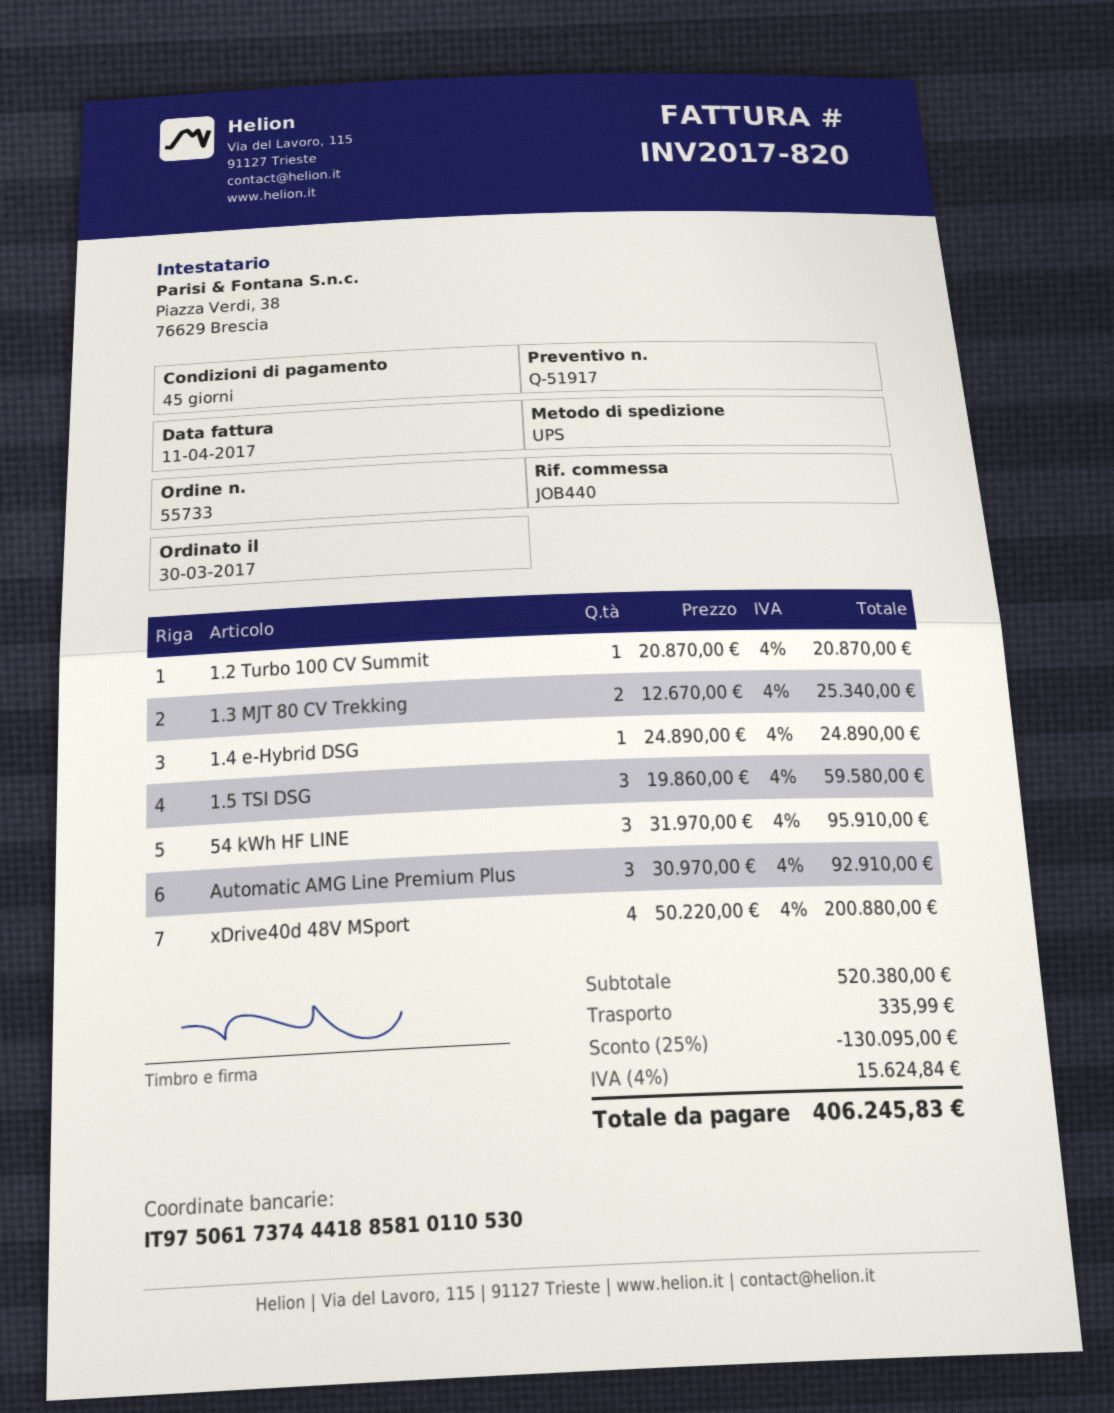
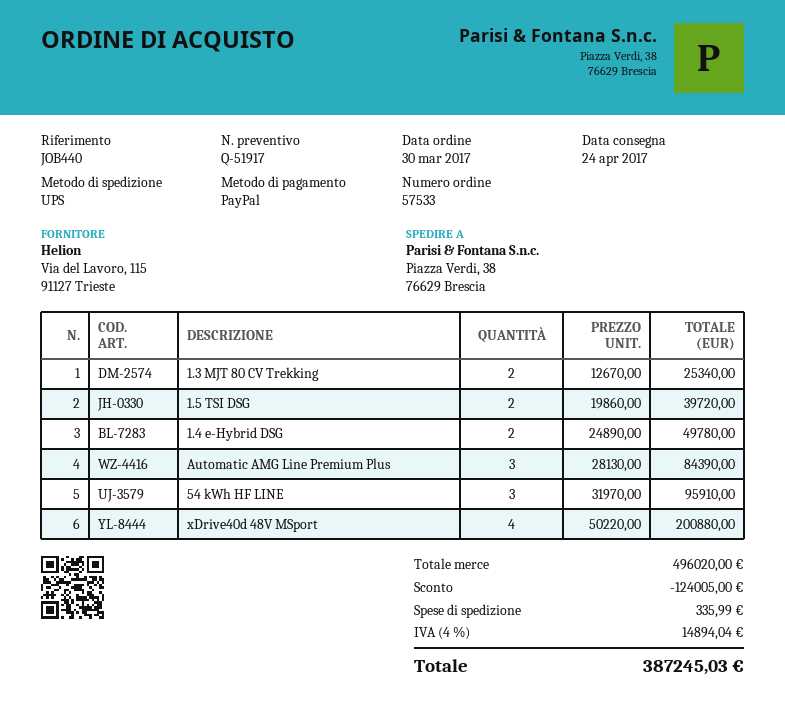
order number: 55733 -> 57533
1.2 Turbo 100 CV Summit: 1 x 20870.00 = 20870.00 -> none
1.4 e-Hybrid DSG: 1 x 24890.00 = 24890.00 -> 2 x 24890.00 = 49780.00
1.5 TSI DSG: 3 x 19860.00 = 59580.00 -> 2 x 19860.00 = 39720.00
Automatic AMG Line Premium Plus: 3 x 30970.00 = 92910.00 -> 3 x 28130.00 = 84390.00
subtotal: 520380.00 -> 496020.00
discount: 130095.00 -> 124005.00
tax: 4% = 15624.84 -> 4% = 14894.04
total: 406245.83 -> 387245.03

